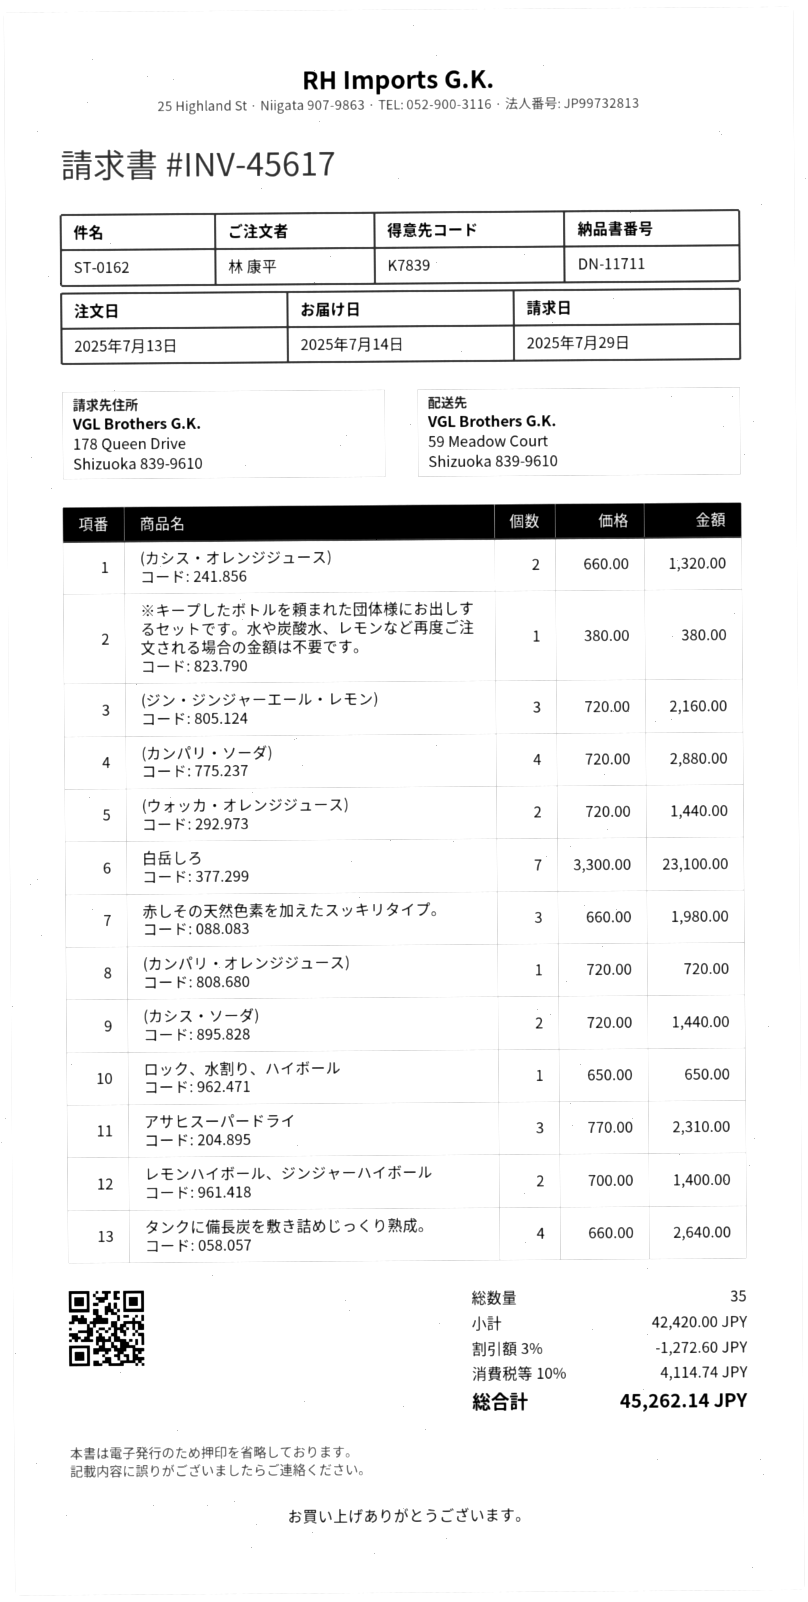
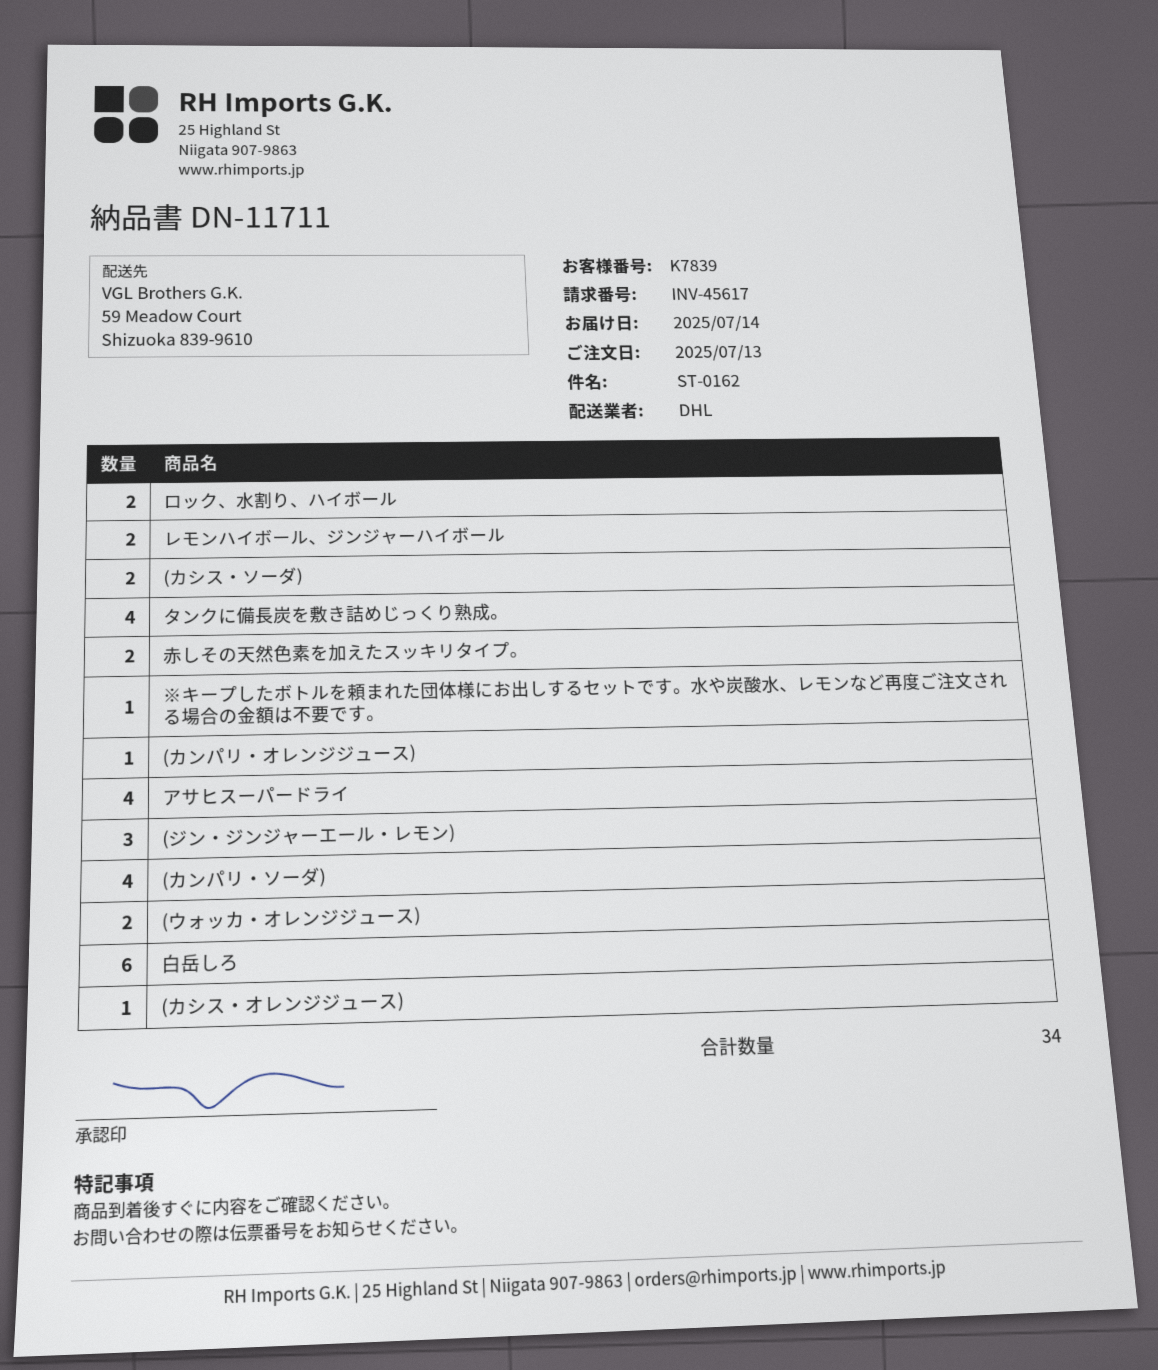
(カシス・オレンジジュース): 2 -> 1
白岳しろ: 7 -> 6
赤しその天然色素を加えたスッキリタイプ。: 3 -> 2
ロック、水割り、ハイボール: 1 -> 2
アサヒスーパードライ: 3 -> 4
total quantity: 35 -> 34

